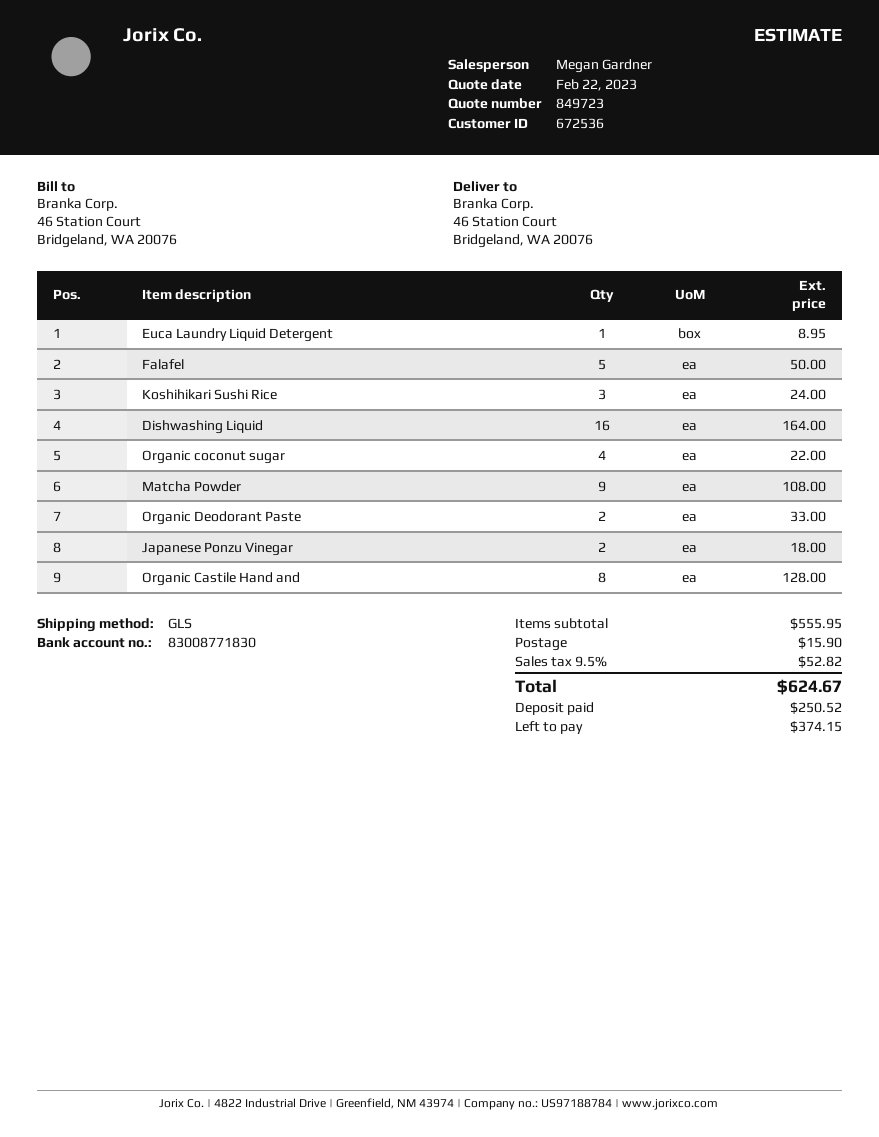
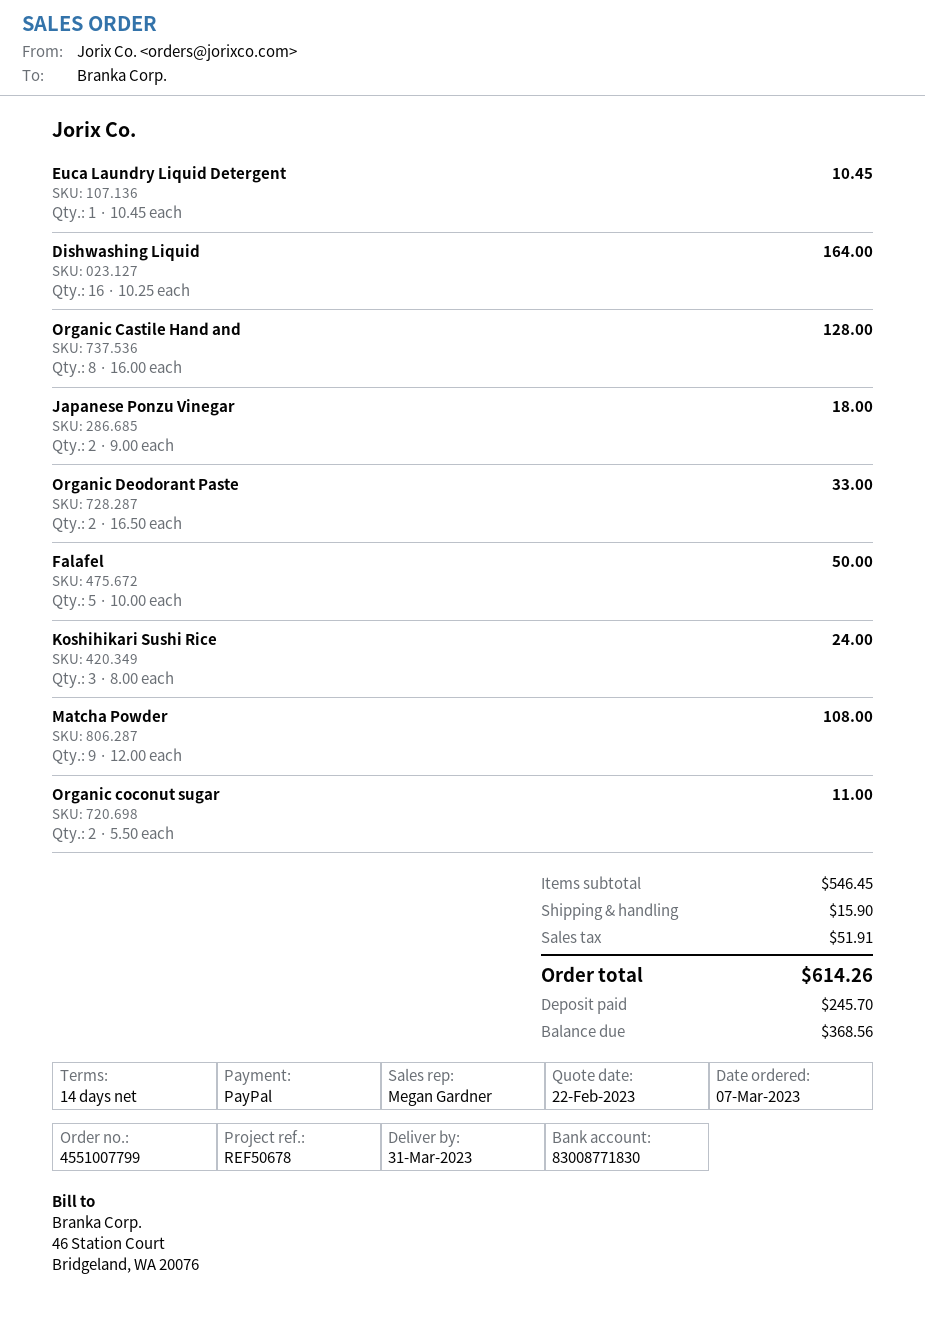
Euca Laundry Liquid Detergent: 1 for 8.95 -> 1 for 10.45
Organic coconut sugar: 4 for 22.00 -> 2 for 11.00
subtotal: 555.95 -> 546.45
tax: 52.82 -> 51.91
total: 624.67 -> 614.26
deposit: 250.52 -> 245.70
balance: 374.15 -> 368.56

